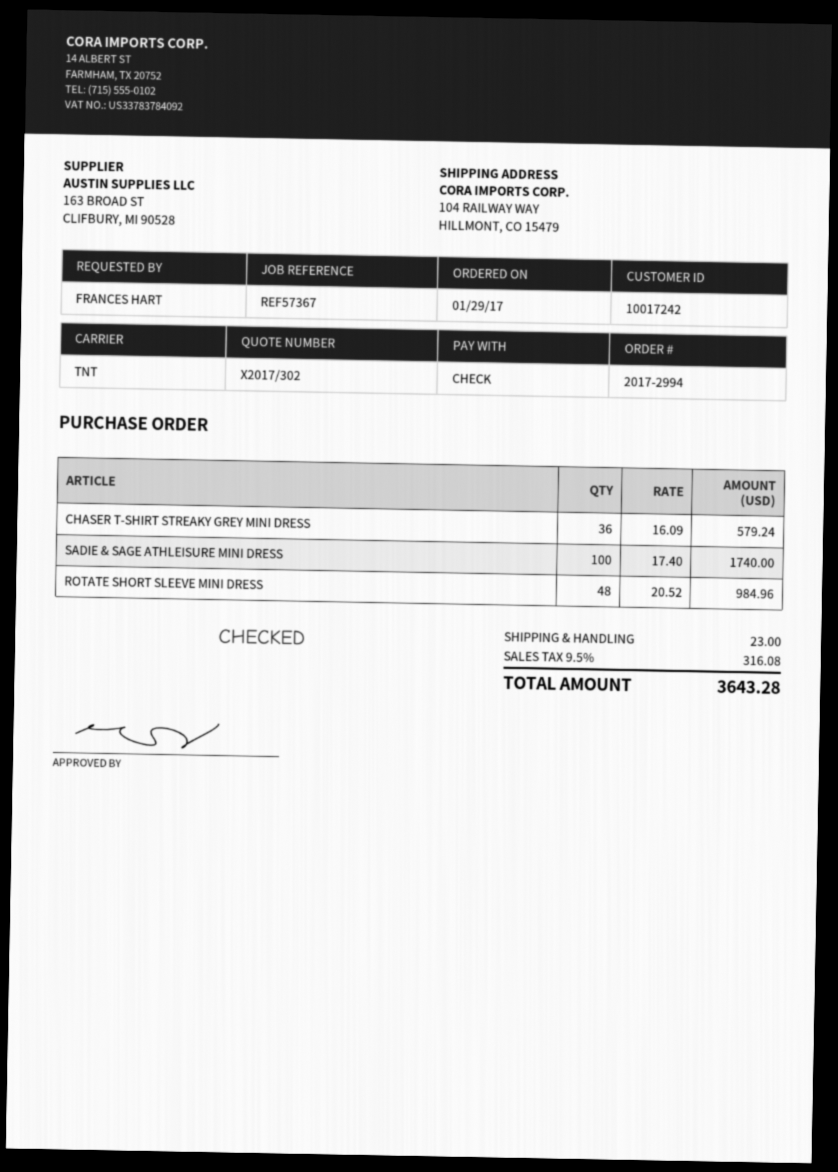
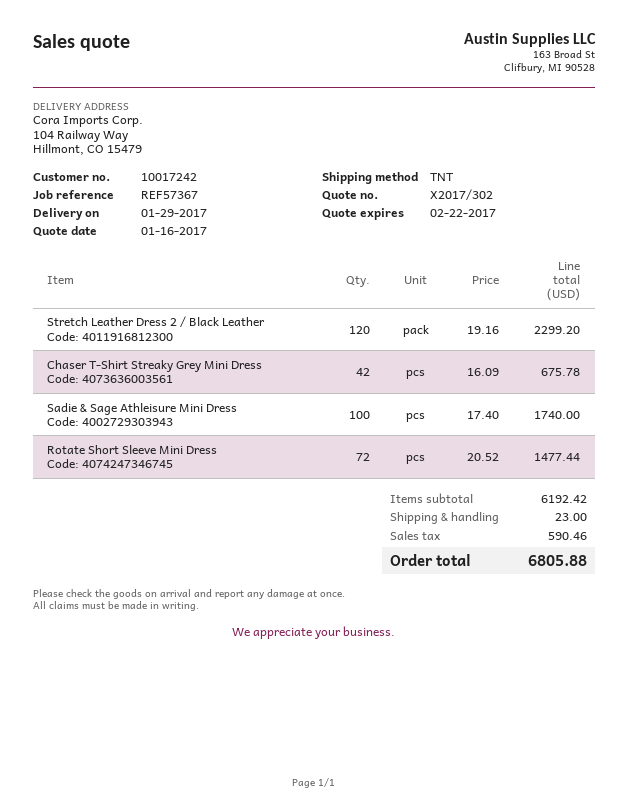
CHASER T-SHIRT STREAKY GREY MINI DRESS: 36 x 16.09 = 579.24 -> 42 x 16.09 = 675.78
ROTATE SHORT SLEEVE MINI DRESS: 48 x 20.52 = 984.96 -> 72 x 20.52 = 1477.44
Stretch Leather Dress 2 / Black Leather: none -> 120 x 19.16 = 2299.20
tax: 316.08 -> 590.46
total: 3643.28 -> 6805.88

